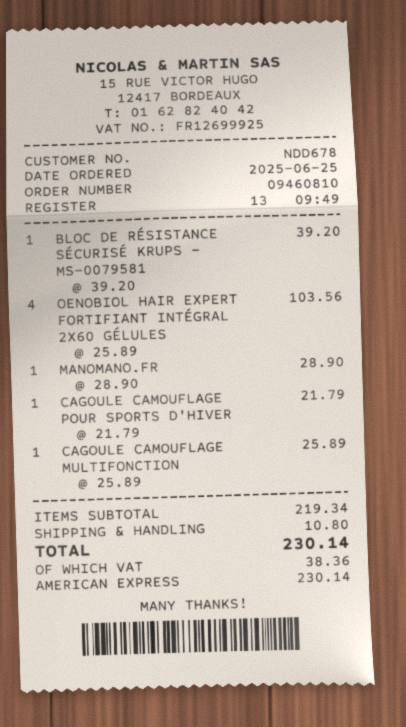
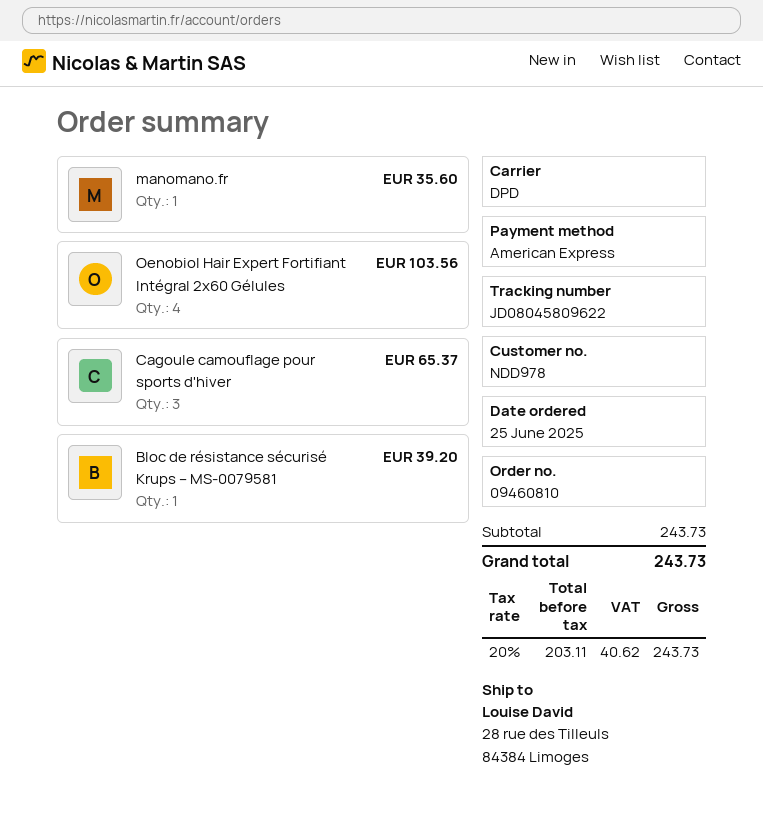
customer number: NDD678 -> NDD978
MANOMANO.FR: 1 for 28.90 -> 1 for 35.60
CAGOULE CAMOUFLAGE POUR SPORTS D'HIVER: 1 for 21.79 -> 3 for 65.37
CAGOULE CAMOUFLAGE MULTIFONCTION: 1 for 25.89 -> none
subtotal: 219.34 -> 243.73
shipping: 10.80 -> none
tax: 38.36 -> 40.62
total: 230.14 -> 243.73

